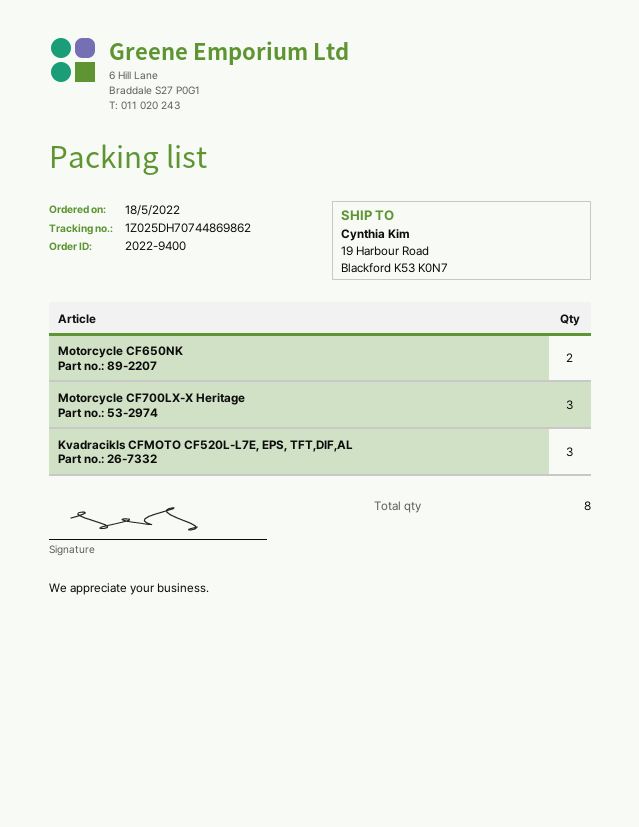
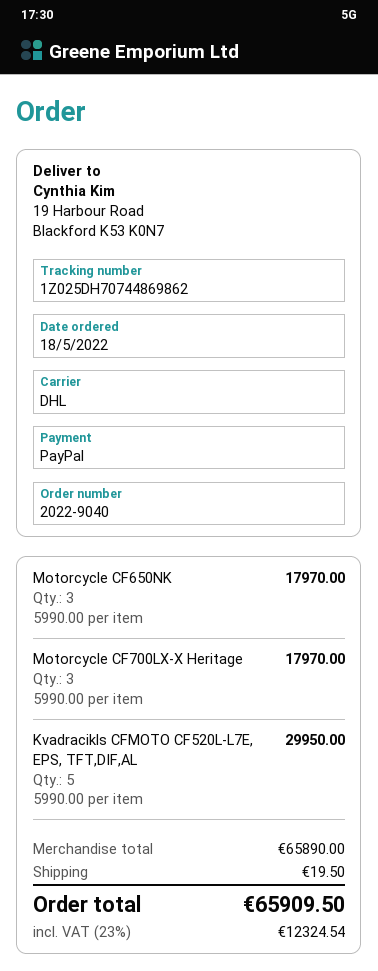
order number: 2022-9400 -> 2022-9040
Motorcycle CF650NK: 2 -> 3
Kvadracikls CFMOTO CF520L-L7E, EPS, TFT,DIF,AL: 3 -> 5

